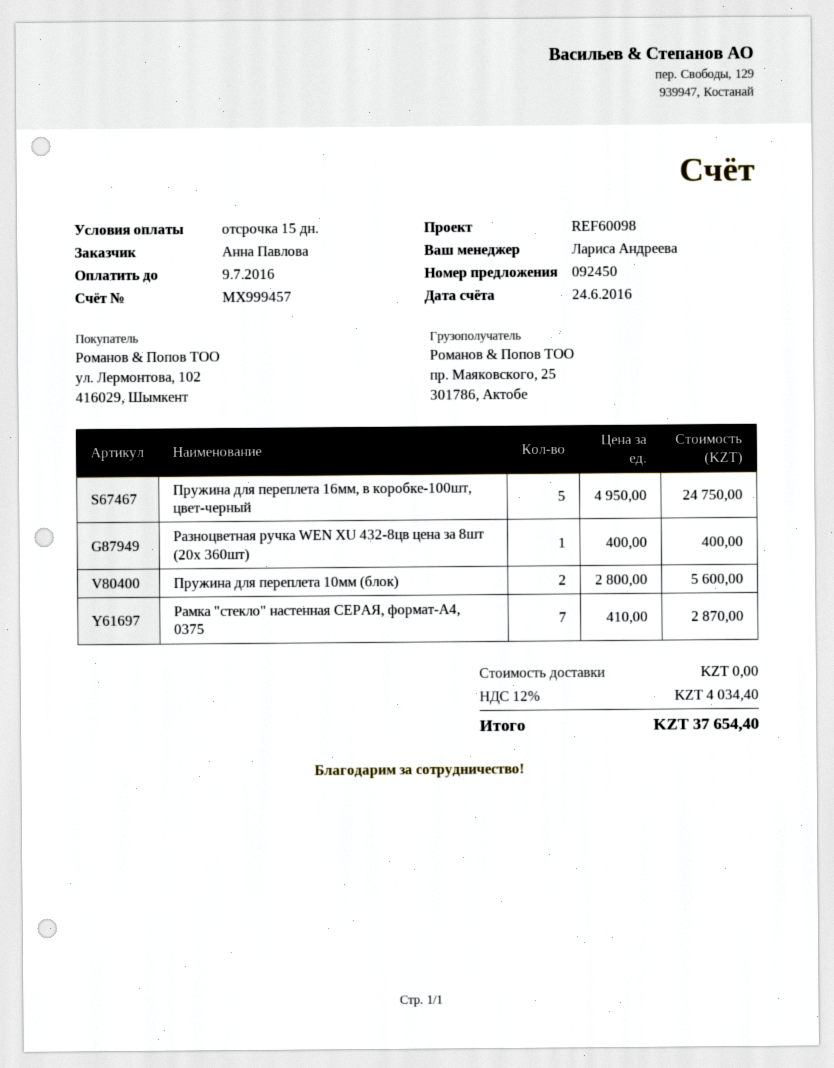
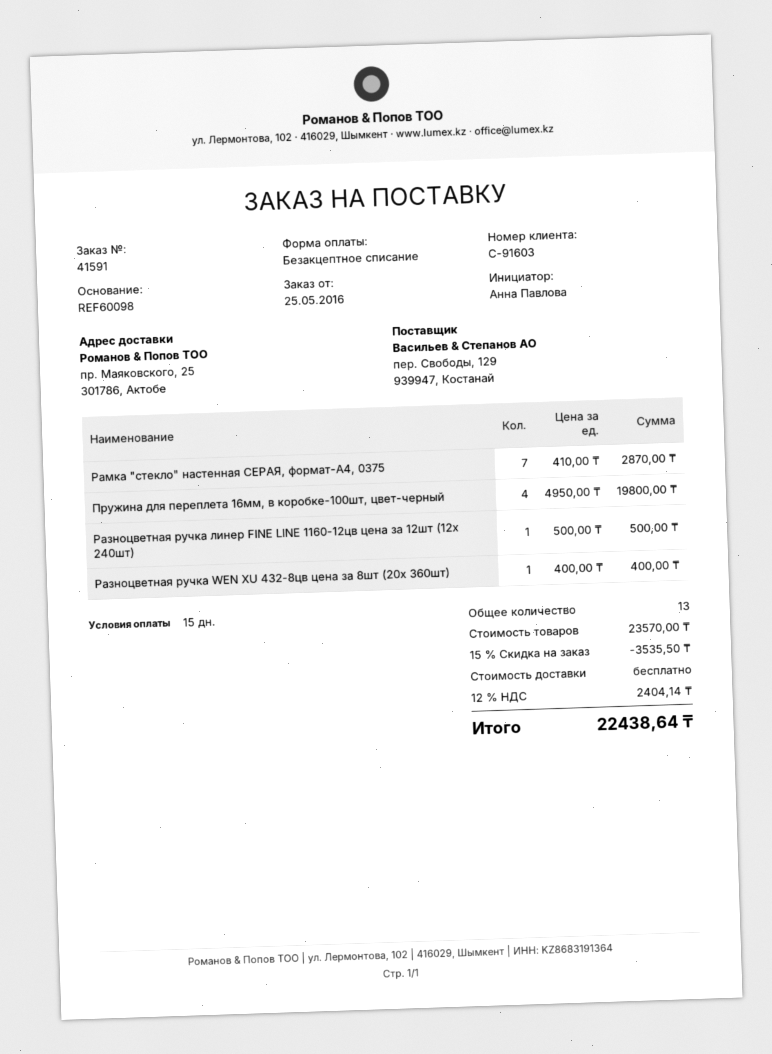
Пружина для переплета 16мм, в коробке-100шт, цвет-черный: 5 x 4950.00 = 24750.00 -> 4 x 4950.00 = 19800.00
Пружина для переплета 10мм (блок): 2 x 2800.00 = 5600.00 -> none
Разноцветная ручка линер FINE LINE 1160-12цв цена за 12шт (12х 240шт): none -> 1 x 500.00 = 500.00
discount: none -> 15% = 3535.50
tax: 12% = 4034.40 -> 12% = 2404.14
total: 37654.40 -> 22438.64

